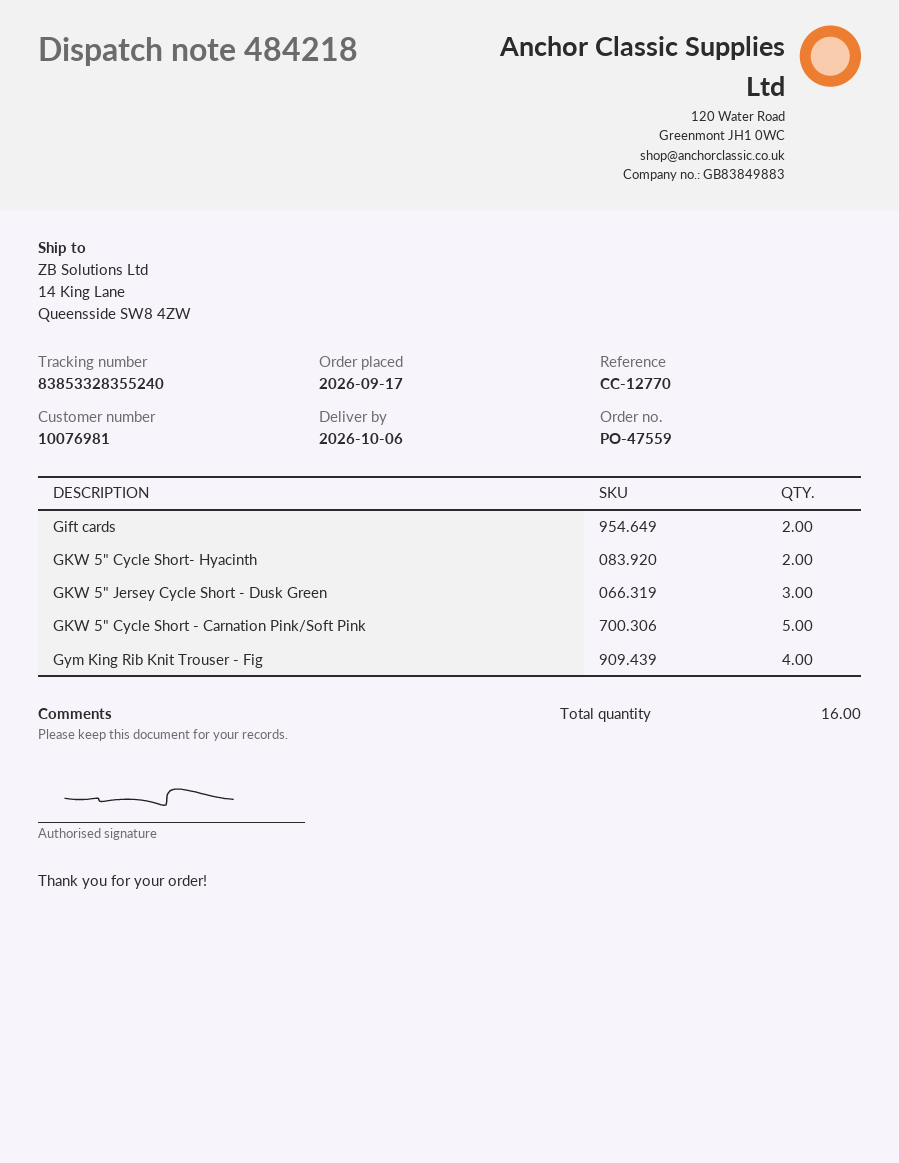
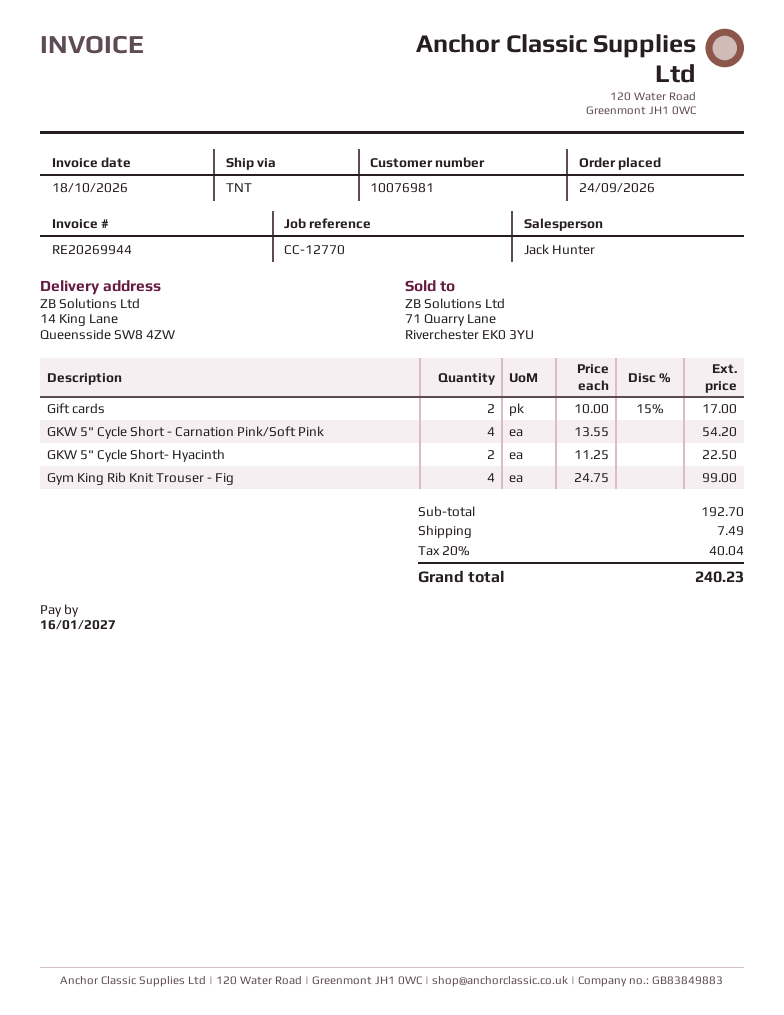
order date: 2026-09-17 -> 2026-09-24
GKW 5" Jersey Cycle Short - Dusk Green: 3 -> none
GKW 5" Cycle Short - Carnation Pink/Soft Pink: 5 -> 4

